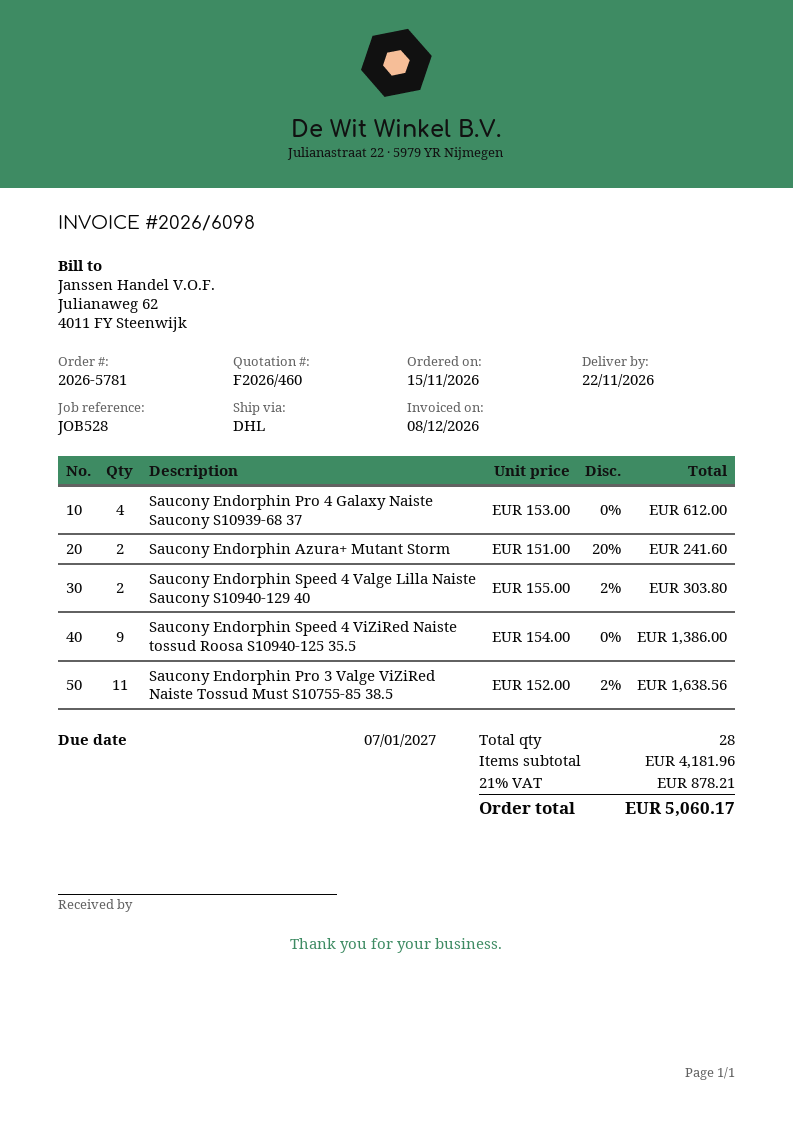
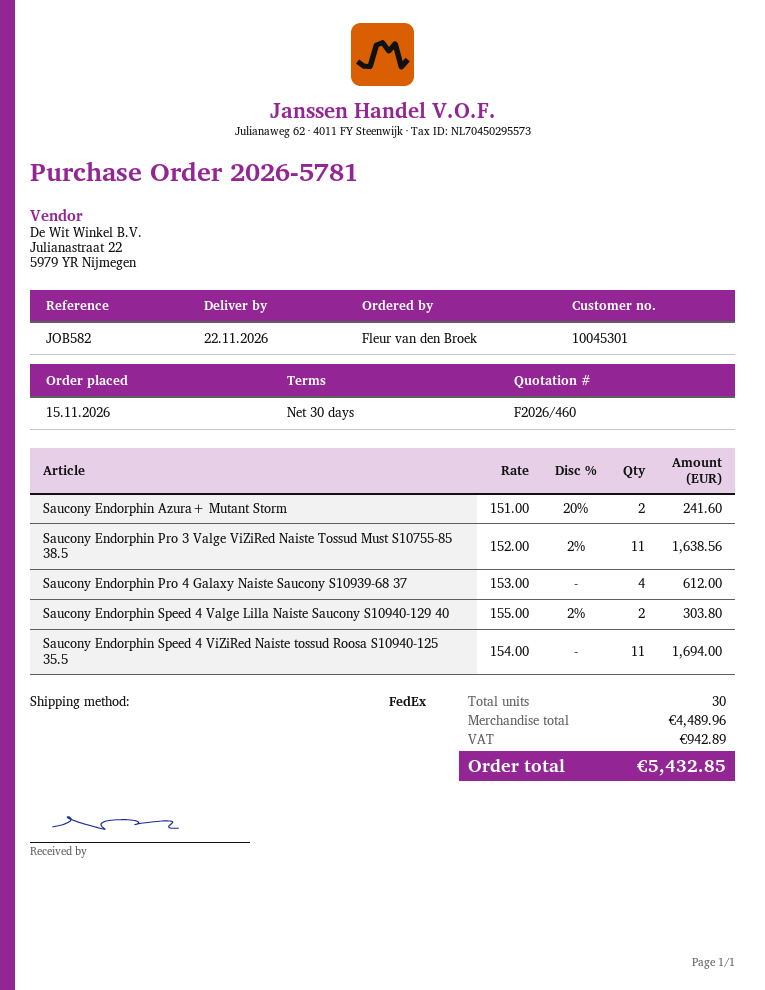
reference: JOB528 -> JOB582
shipping method: DHL -> FedEx
Saucony Endorphin Speed 4 ViZiRed Naiste tossud Roosa S10940-125 35.5: 9 x 154.00 = 1386.00 -> 11 x 154.00 = 1694.00
total quantity: 28 -> 30
subtotal: 4181.96 -> 4489.96
tax: 878.21 -> 942.89
total: 5060.17 -> 5432.85

